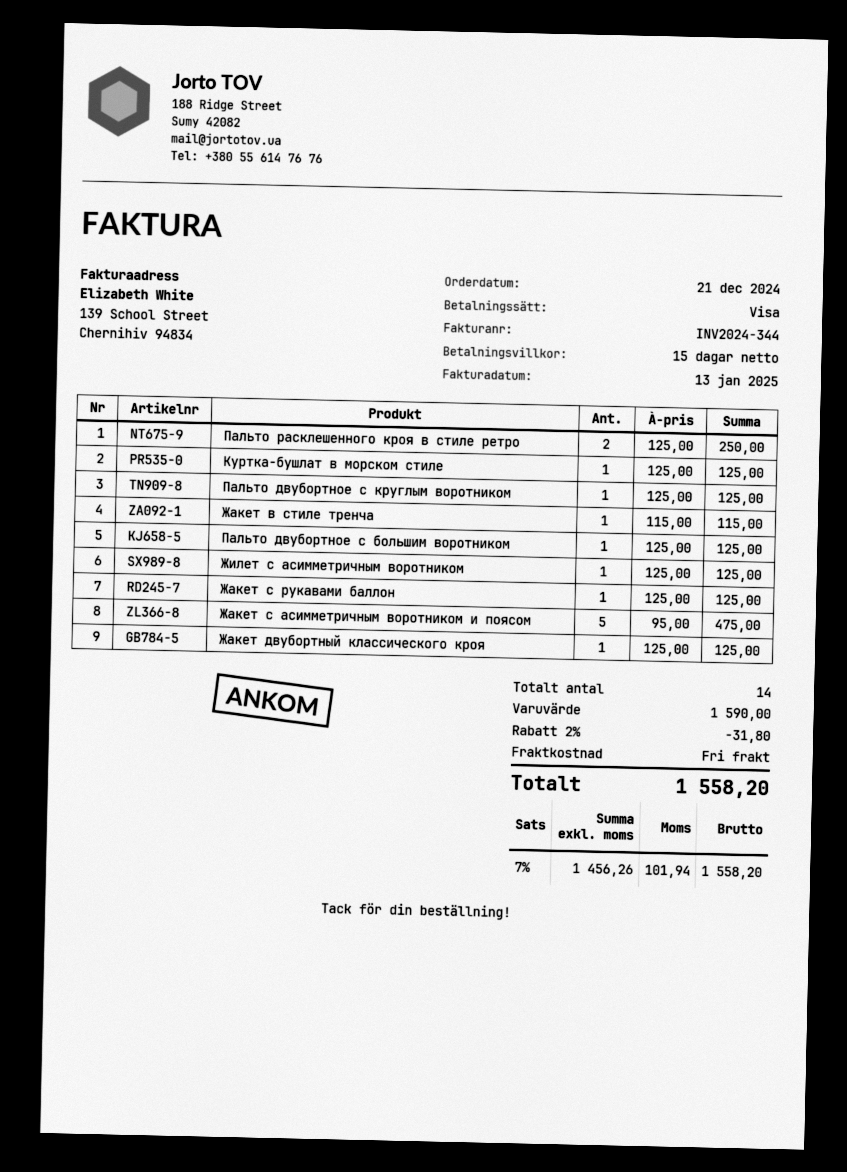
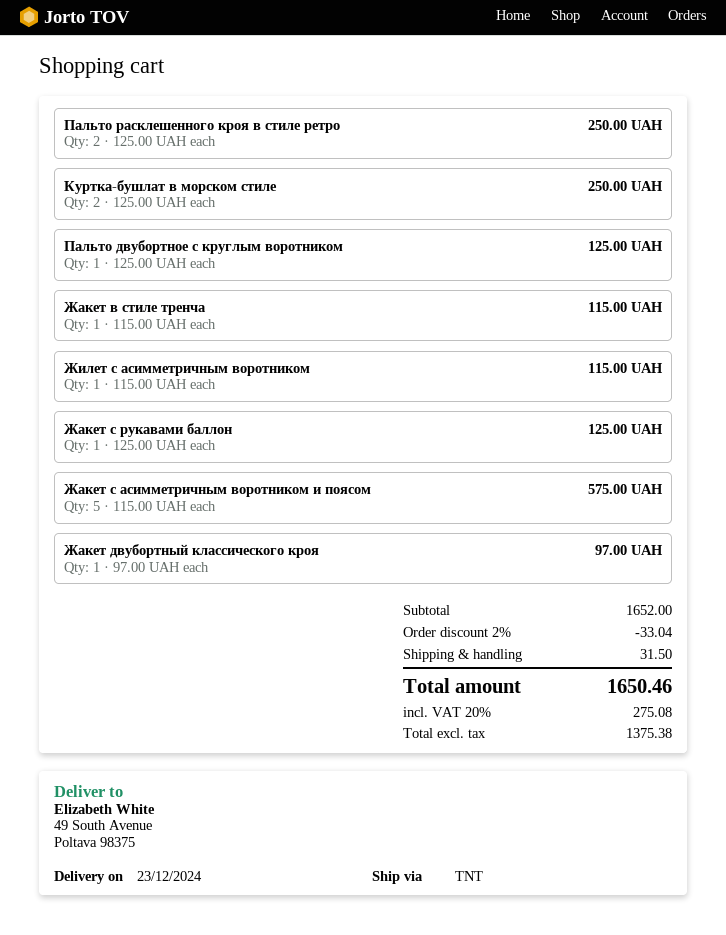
Куртка-бушлат в морском стиле: 1 x 125.00 = 125.00 -> 2 x 125.00 = 250.00
Пальто двубортное с большим воротником: 1 x 125.00 = 125.00 -> none
Жилет с асимметричным воротником: 1 x 125.00 = 125.00 -> 1 x 115.00 = 115.00
Жакет с асимметричным воротником и поясом: 5 x 95.00 = 475.00 -> 5 x 115.00 = 575.00
Жакет двубортный классического кроя: 1 x 125.00 = 125.00 -> 1 x 97.00 = 97.00
subtotal: 1590.00 -> 1652.00
discount: 2% = 31.80 -> 2% = 33.04
shipping: 0.00 -> 31.50
net: 1456.26 -> 1375.38
tax: 7% = 101.94 -> 20% = 275.08
total: 1558.20 -> 1650.46

